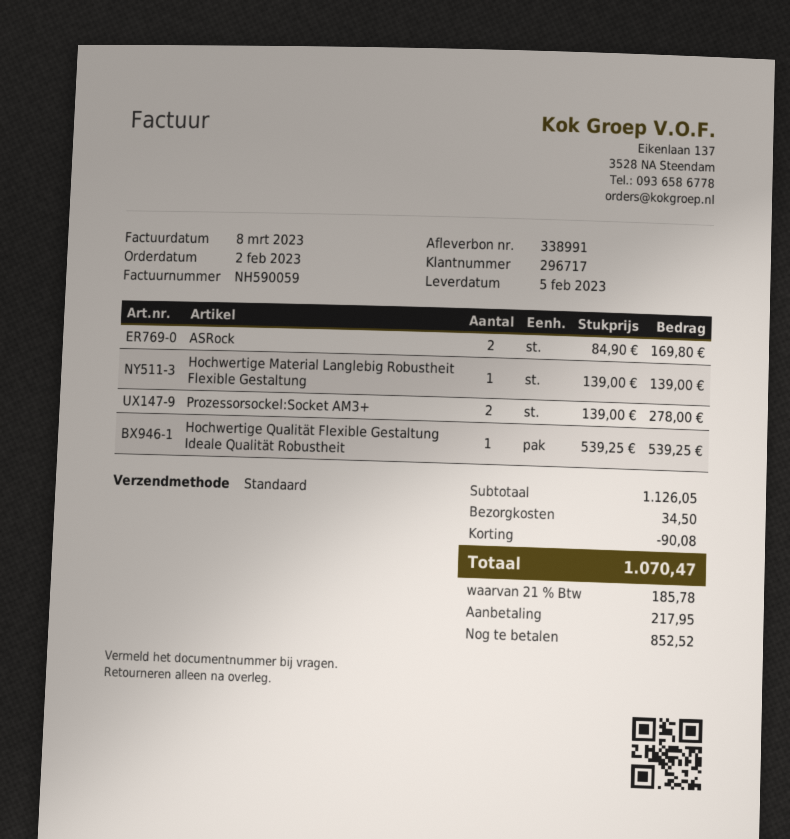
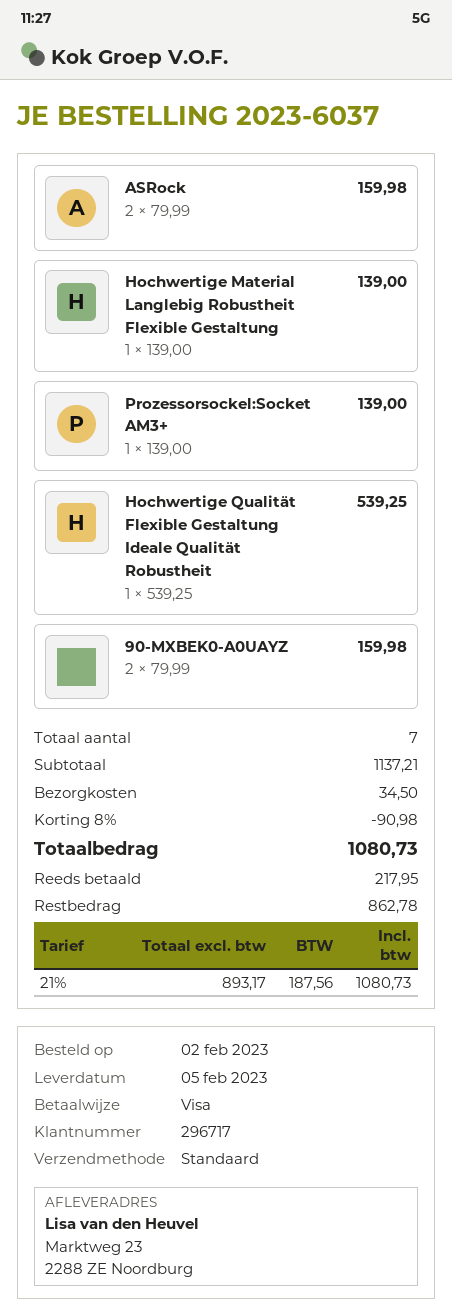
ASRock: 2 x 84.90 = 169.80 -> 2 x 79.99 = 159.98
Prozessorsockel:Socket AM3+: 2 x 139.00 = 278.00 -> 1 x 139.00 = 139.00
90-MXBEK0-A0UAYZ: none -> 2 x 79.99 = 159.98
subtotal: 1126.05 -> 1137.21
discount: 90.08 -> 90.98
tax: 21% = 185.78 -> 21% = 187.56
total: 1070.47 -> 1080.73
balance: 852.52 -> 862.78

